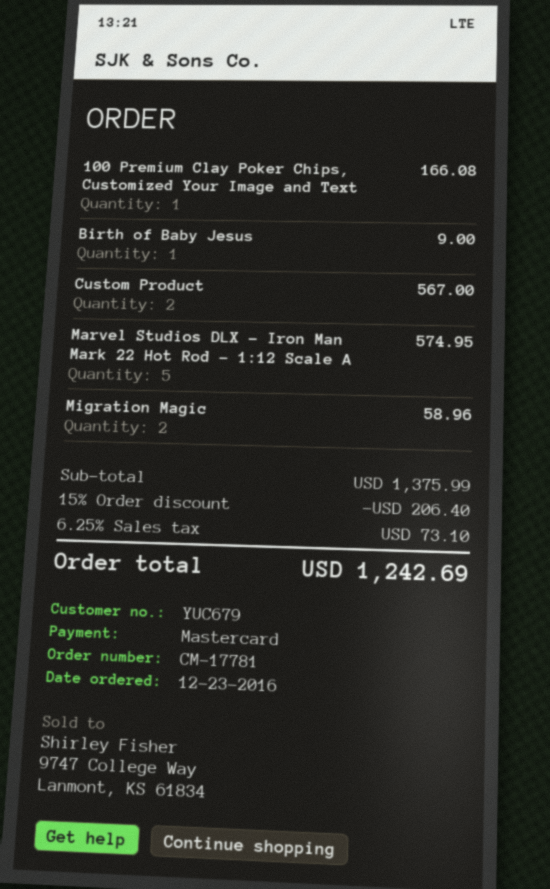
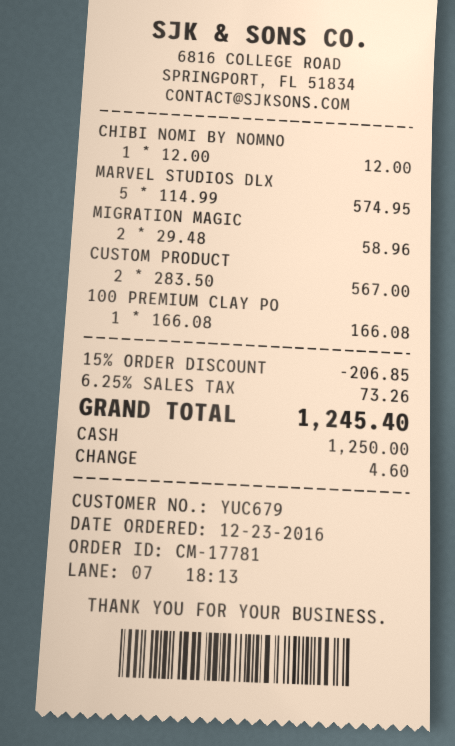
payment method: Mastercard -> cash
Birth of Baby Jesus: 1 for 9.00 -> none
CHIBI NOMI BY NOMNO: none -> 1 for 12.00
discount: 15% = 206.40 -> 15% = 206.85
tax: 6.25% = 73.10 -> 6.25% = 73.26
total: 1242.69 -> 1245.40

